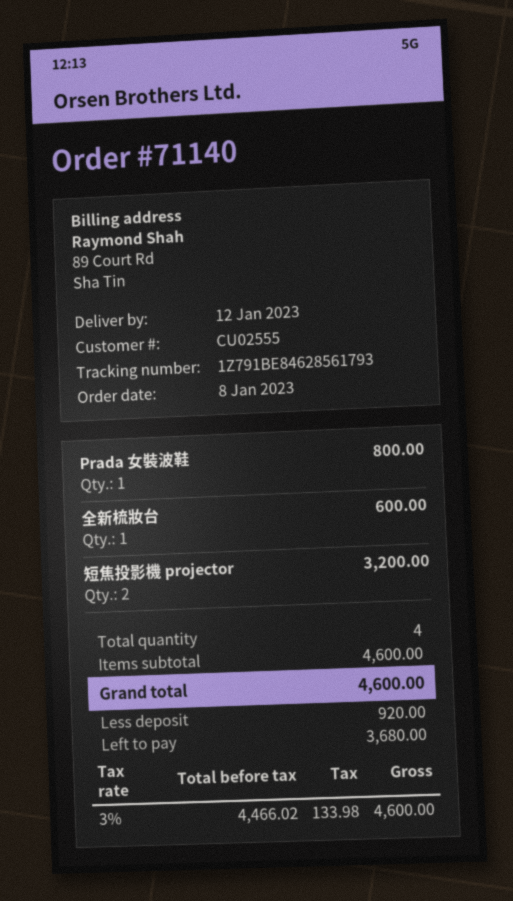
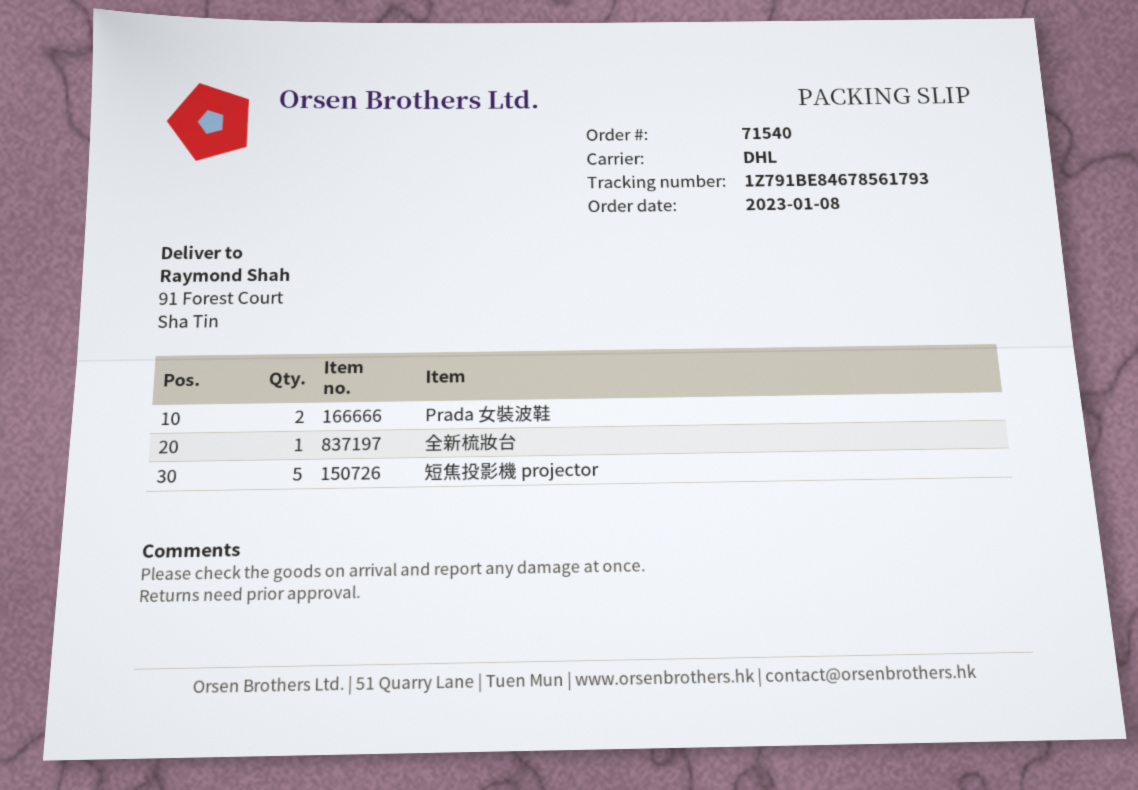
order number: 71140 -> 71540
tracking number: 1Z791BE84628561793 -> 1Z791BE84678561793
Prada 女裝波鞋: 1 -> 2
短焦投影機 projector: 2 -> 5

